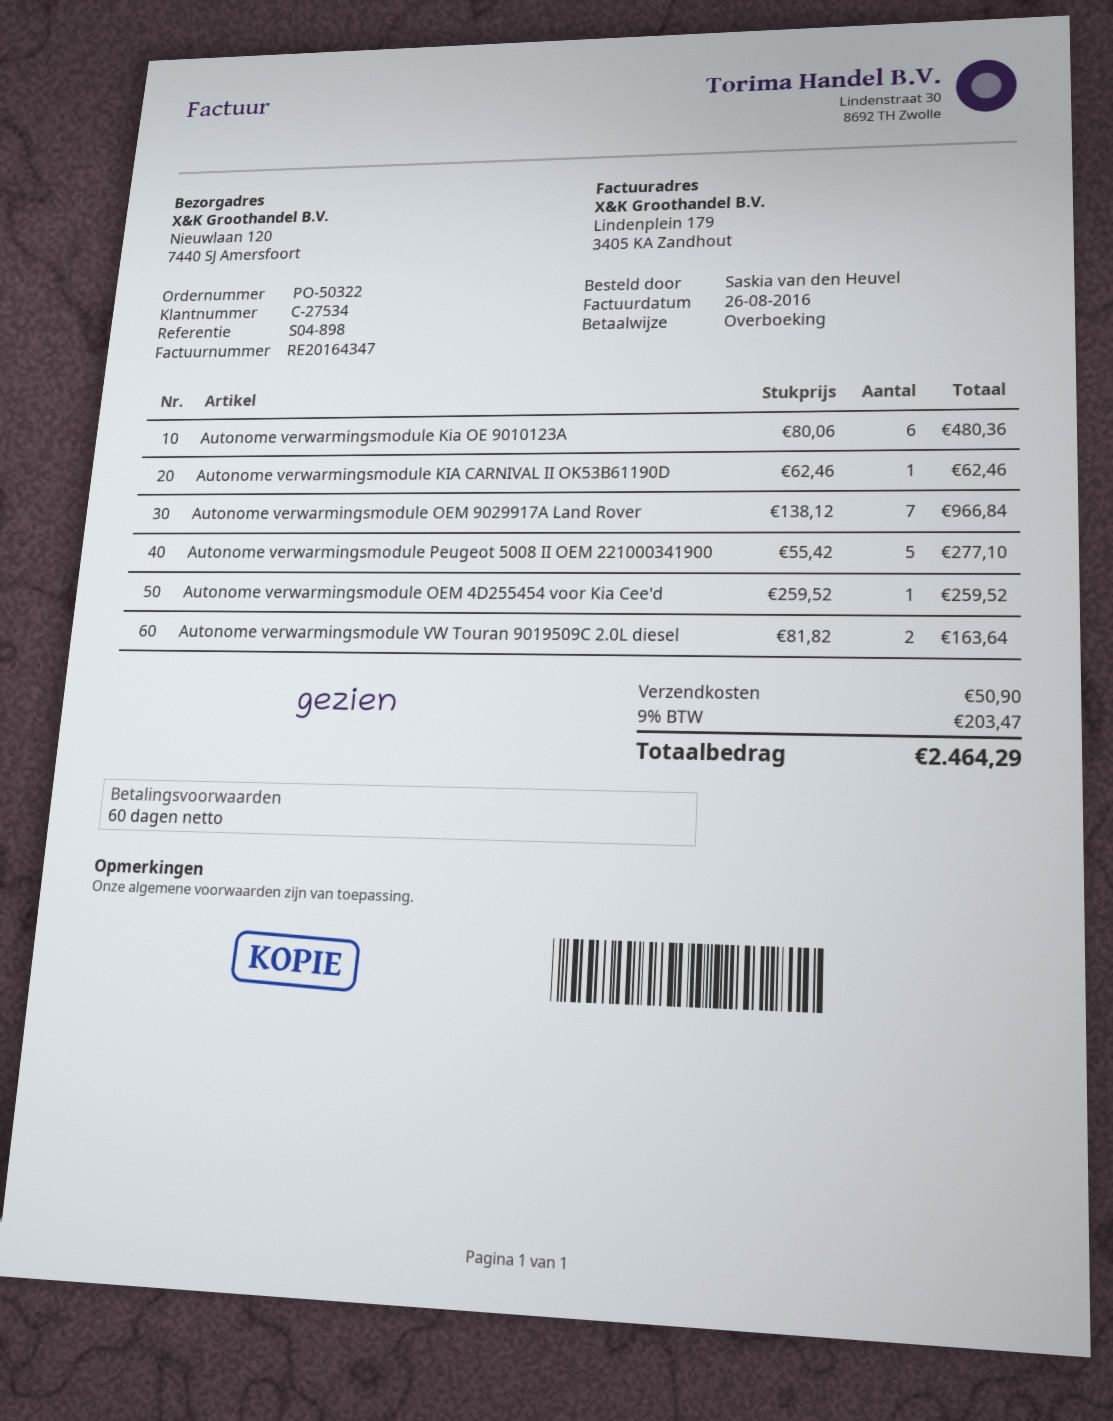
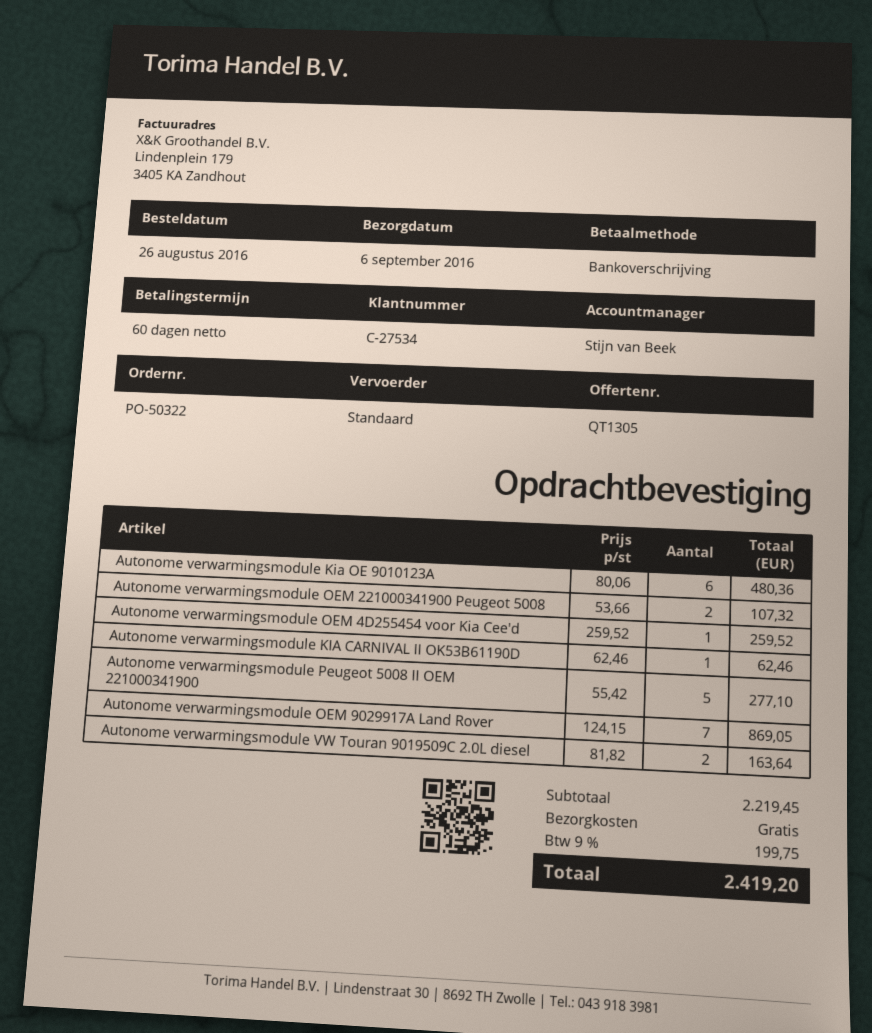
Autonome verwarmingsmodule OEM 9029917A Land Rover: 7 x 138.12 = 966.84 -> 7 x 124.15 = 869.05
Autonome verwarmingsmodule OEM 221000341900 Peugeot 5008: none -> 2 x 53.66 = 107.32
shipping: 50.90 -> 0.00
tax: 9% = 203.47 -> 9% = 199.75
total: 2464.29 -> 2419.20

